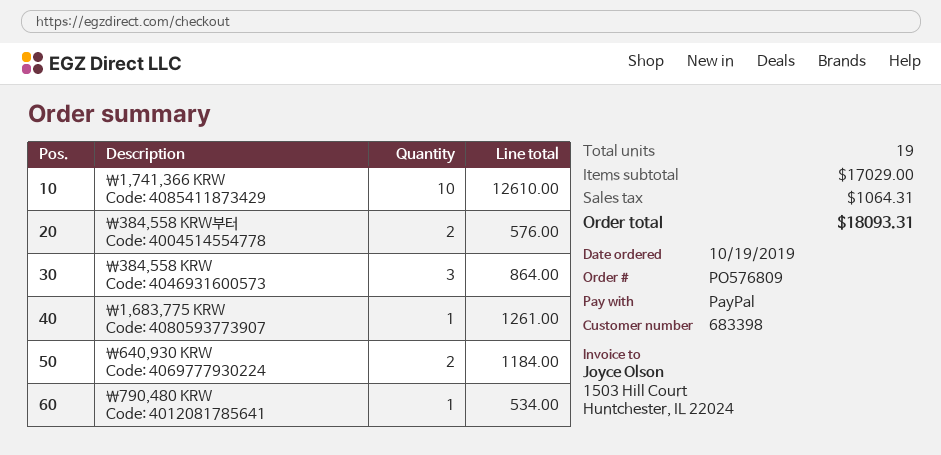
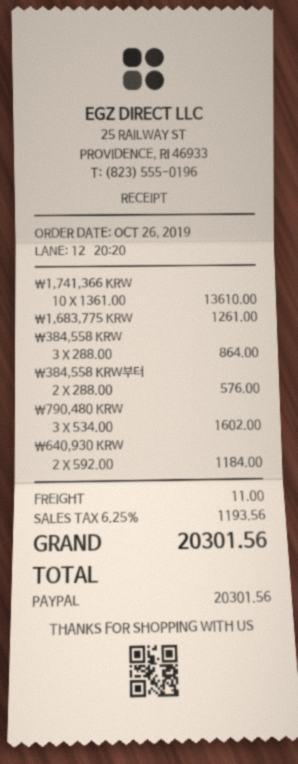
order date: 2019-10-19 -> 2019-10-26
₩1,741,366 KRW: 10 for 12610.00 -> 10 for 13610.00
₩790,480 KRW: 1 for 534.00 -> 3 for 1602.00
shipping: none -> 11.00
tax: 1064.31 -> 1193.56
total: 18093.31 -> 20301.56

